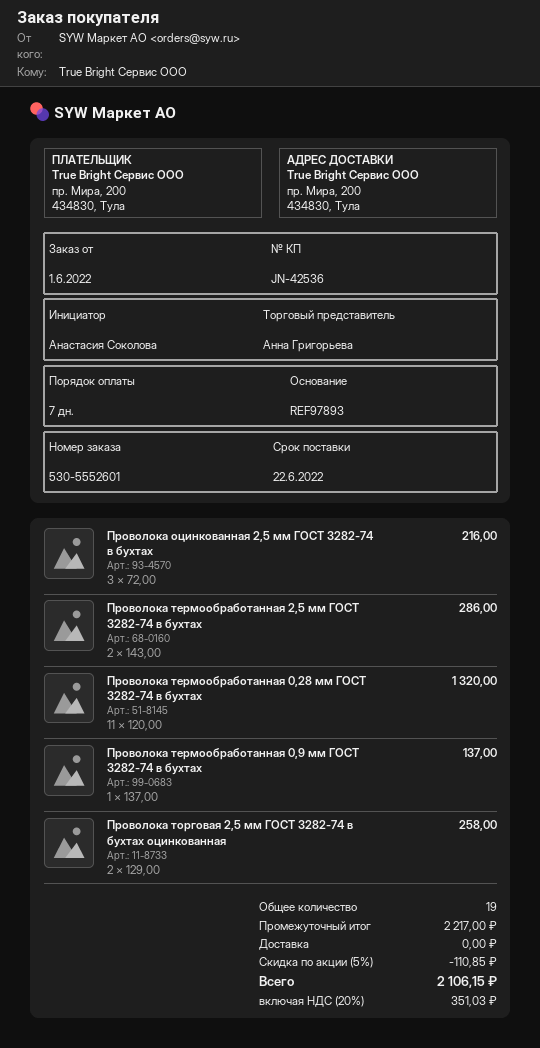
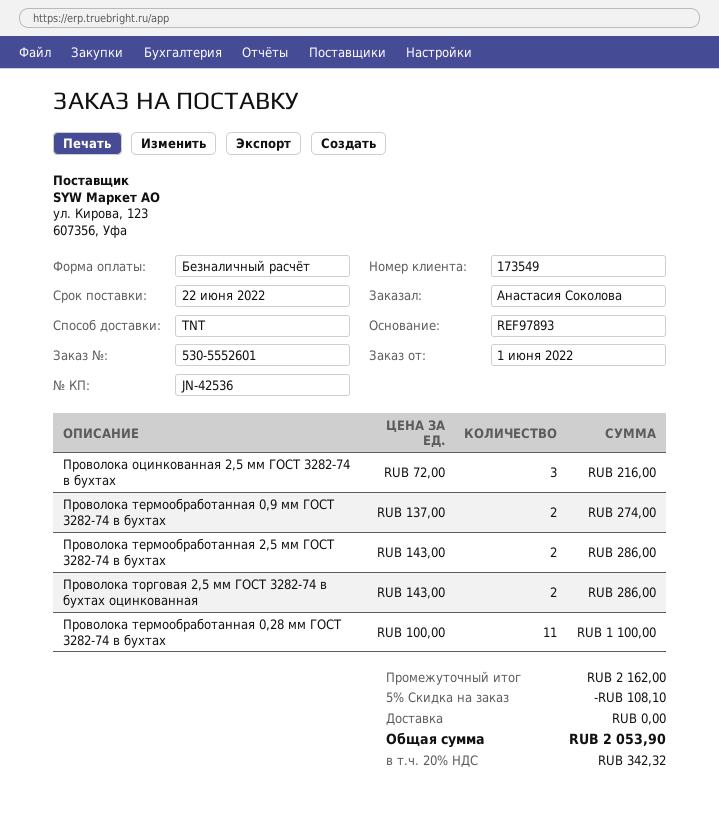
Проволока термообработанная 0,28 мм ГОСТ 3282-74 в бухтах: 11 x 120.00 = 1320.00 -> 11 x 100.00 = 1100.00
Проволока термообработанная 0,9 мм ГОСТ 3282-74 в бухтах: 1 x 137.00 = 137.00 -> 2 x 137.00 = 274.00
Проволока торговая 2,5 мм ГОСТ 3282-74 в бухтах оцинкованная: 2 x 129.00 = 258.00 -> 2 x 143.00 = 286.00
subtotal: 2217.00 -> 2162.00
discount: 5% = 110.85 -> 5% = 108.10
tax: 20% = 351.03 -> 20% = 342.32
total: 2106.15 -> 2053.90

